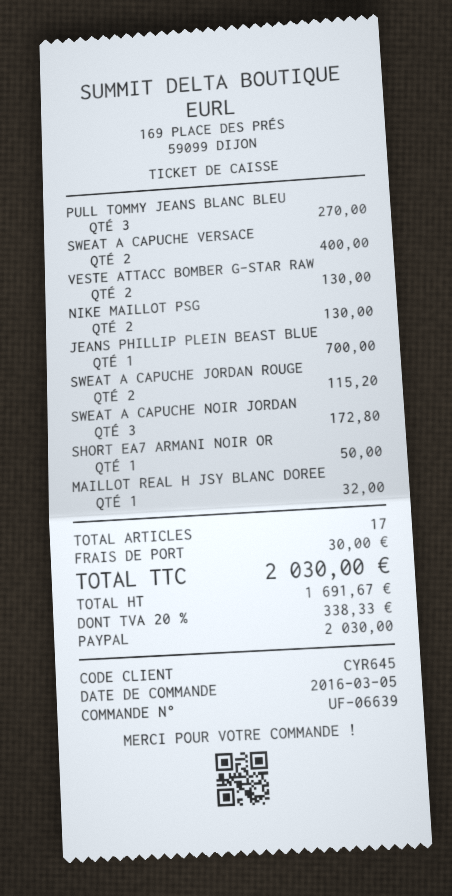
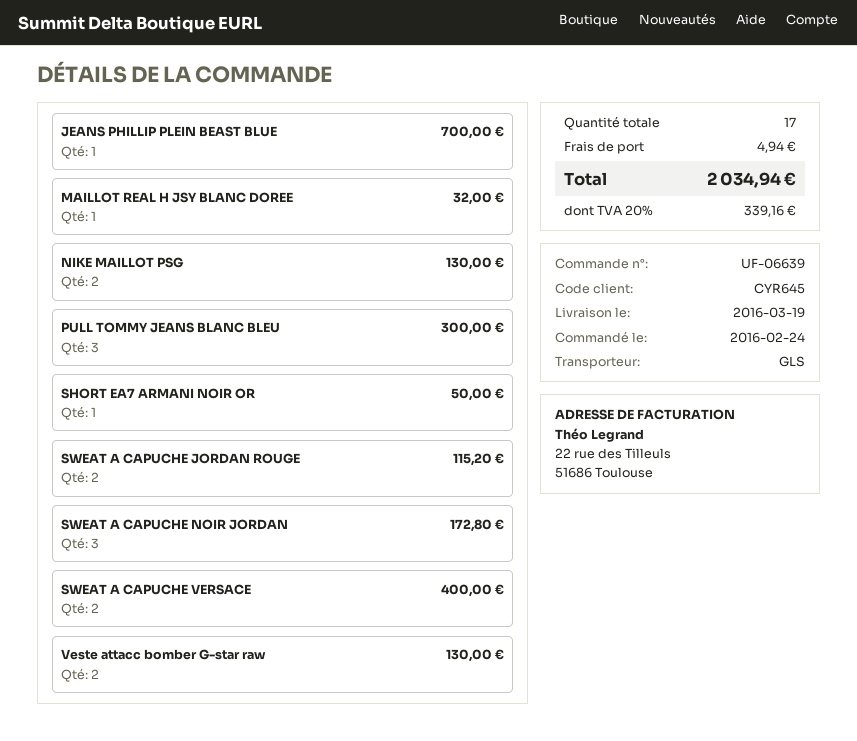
order date: 2016-03-05 -> 2016-02-24
PULL TOMMY JEANS BLANC BLEU: 3 for 270.00 -> 3 for 300.00
shipping: 30.00 -> 4.94
tax: 20% = 338.33 -> 20% = 339.16
total: 2030.00 -> 2034.94

